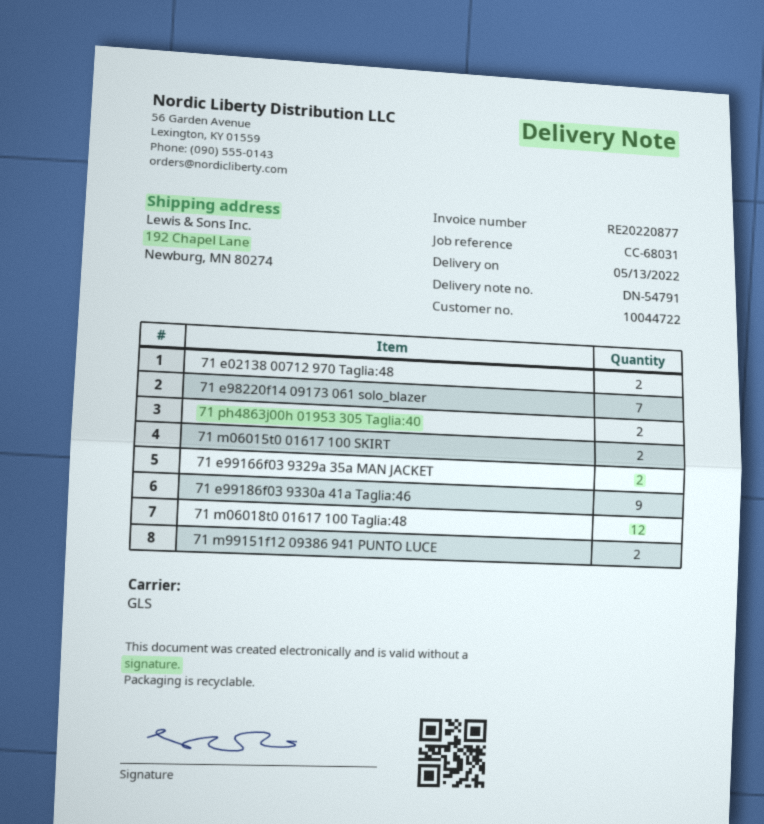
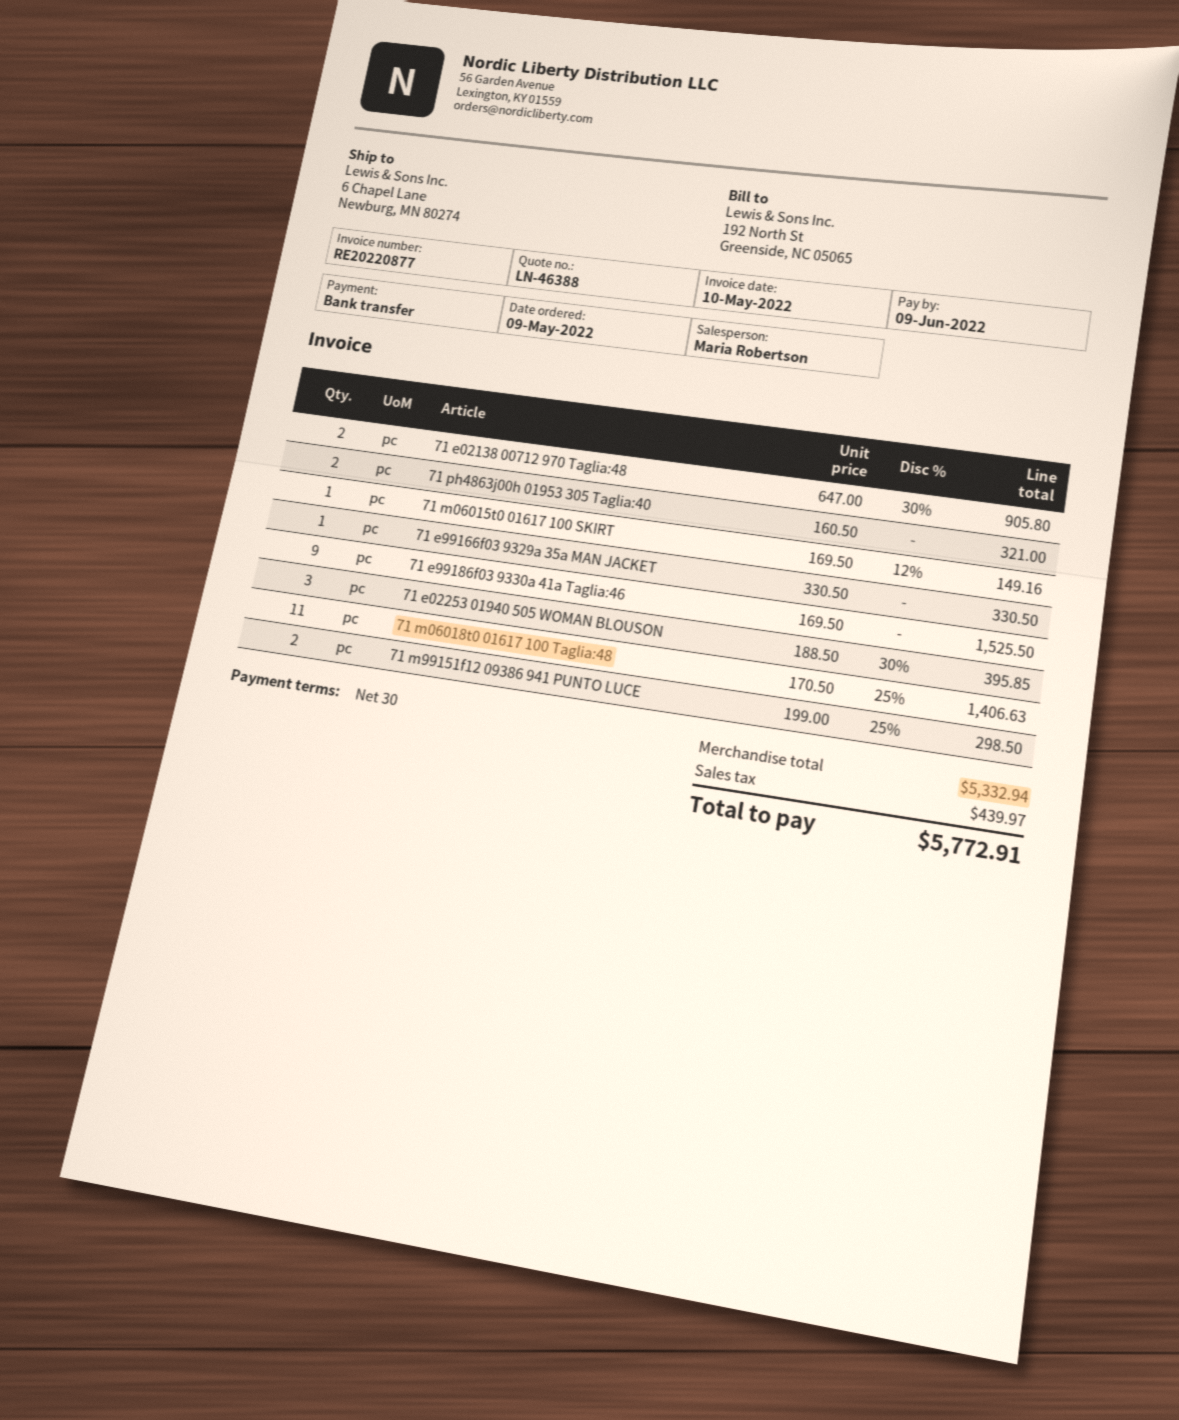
ship to: 192 Chapel Lane, Newburg, MN 80274 -> 6 Chapel Lane, Newburg, MN 80274
71 e98220f14 09173 061 solo_blazer: 7 -> none
71 m06015t0 01617 100 SKIRT: 2 -> 1
71 e99166f03 9329a 35a MAN JACKET: 2 -> 1
71 m06018t0 01617 100 Taglia:48: 12 -> 11
71 e02253 01940 505 WOMAN BLOUSON: none -> 3

